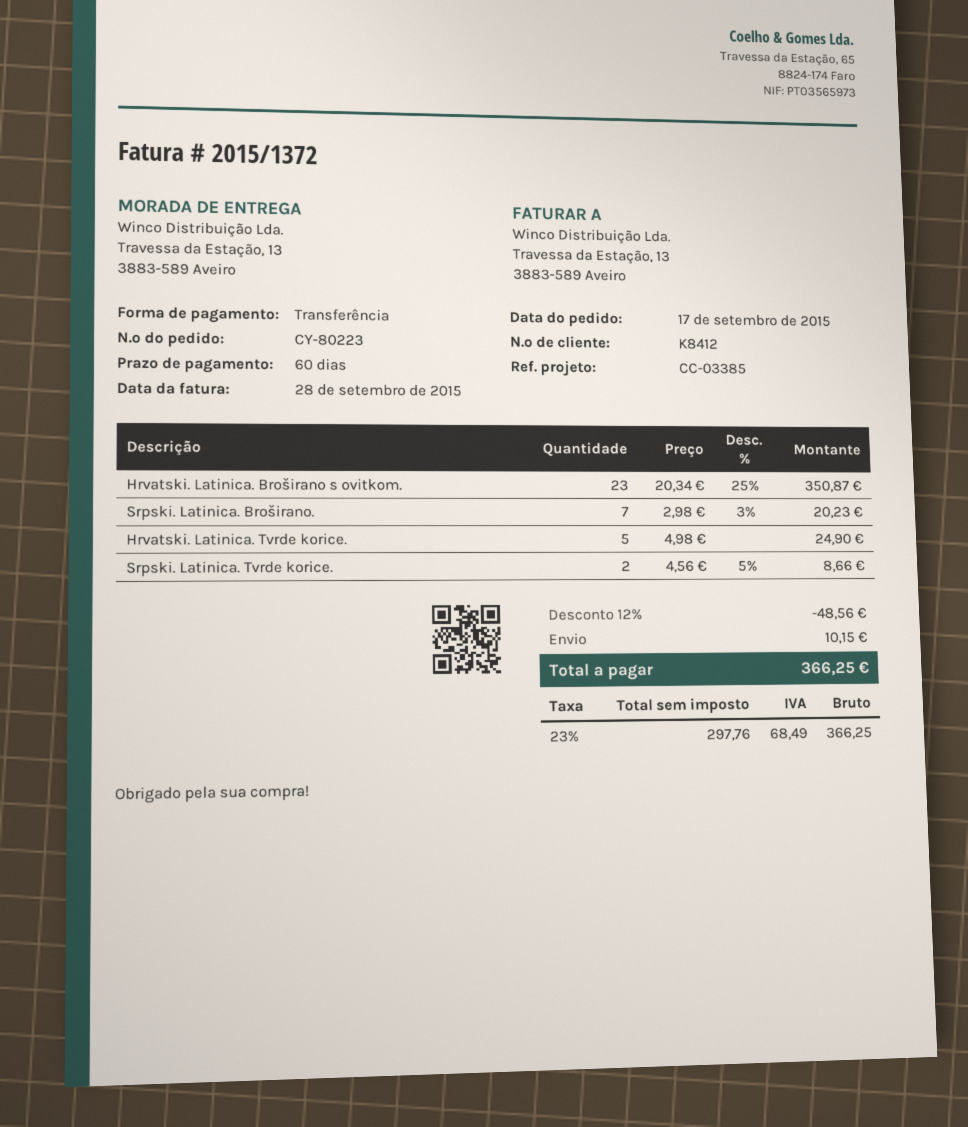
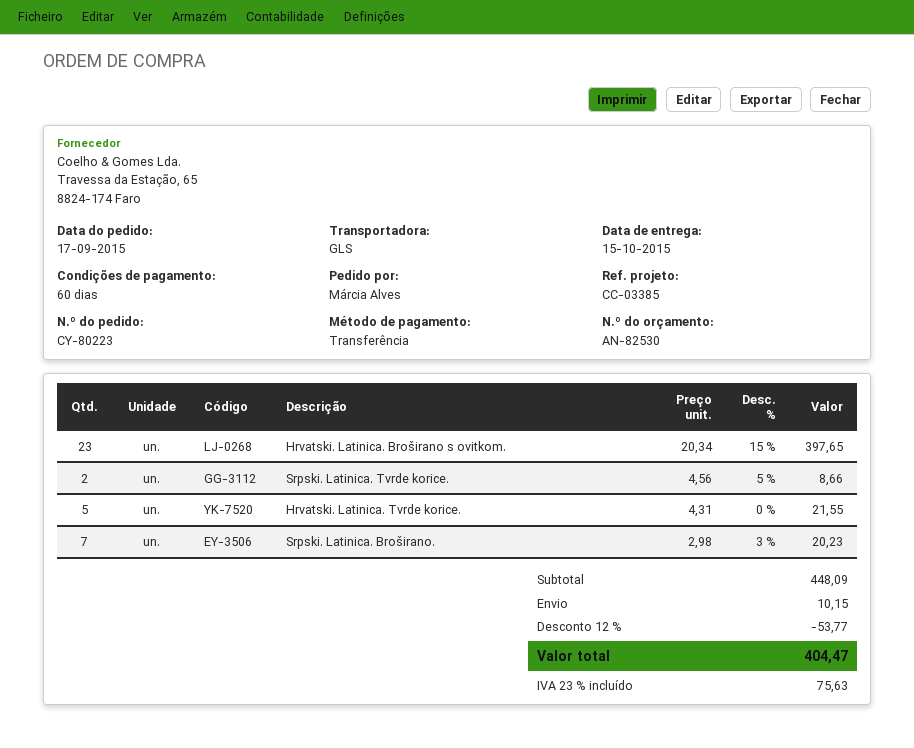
Hrvatski. Latinica. Broširano s ovitkom.: 23 x 20.34 - 25% = 350.87 -> 23 x 20.34 - 15% = 397.65
Hrvatski. Latinica. Tvrde korice.: 5 x 4.98 = 24.90 -> 5 x 4.31 = 21.55
discount: 12% = 48.56 -> 12% = 53.77
tax: 23% = 68.49 -> 23% = 75.63
total: 366.25 -> 404.47

